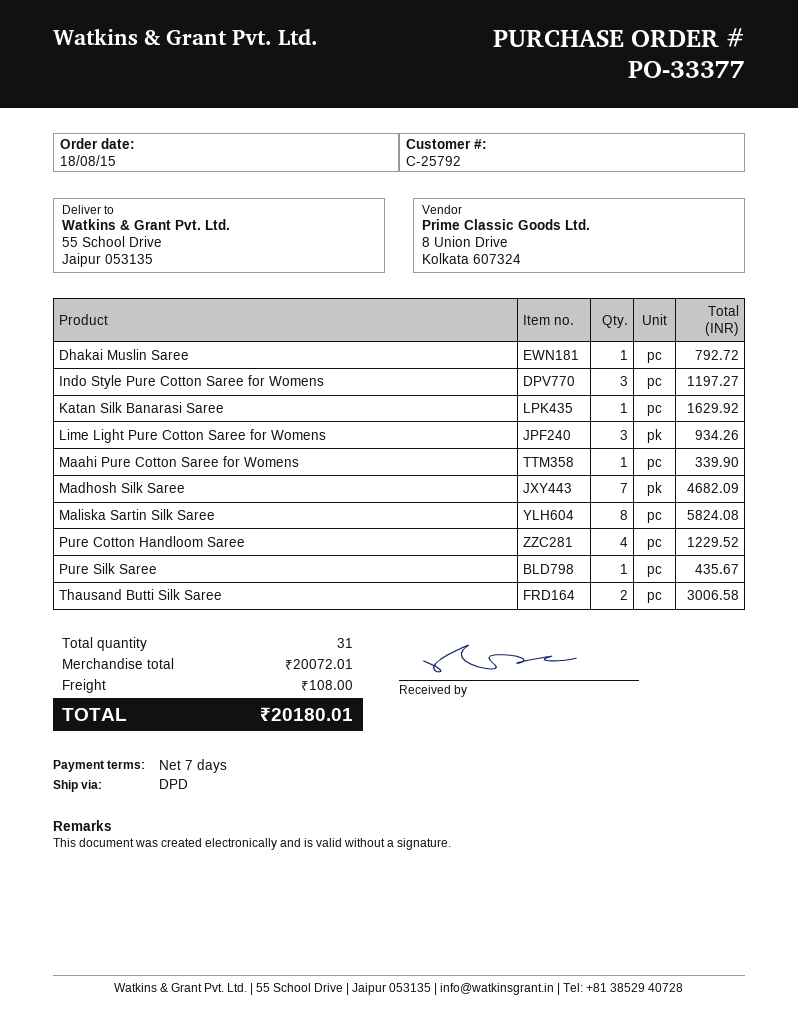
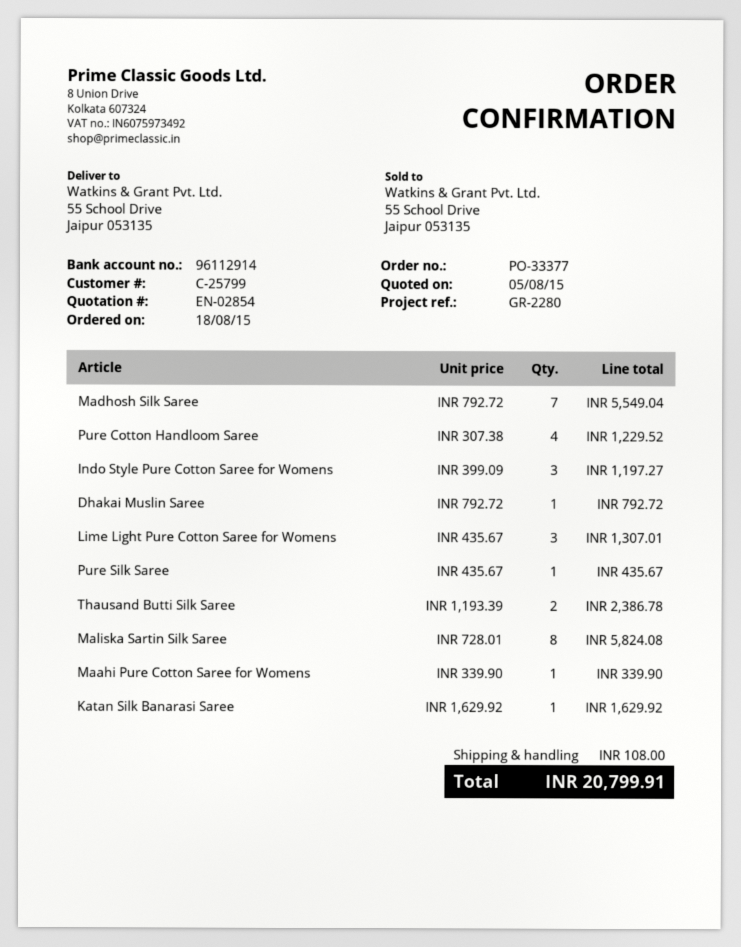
customer number: C-25792 -> C-25799
Lime Light Pure Cotton Saree for Womens: 3 for 934.26 -> 3 for 1307.01
Madhosh Silk Saree: 7 for 4682.09 -> 7 for 5549.04
Thausand Butti Silk Saree: 2 for 3006.58 -> 2 for 2386.78
total: 20180.01 -> 20799.91

